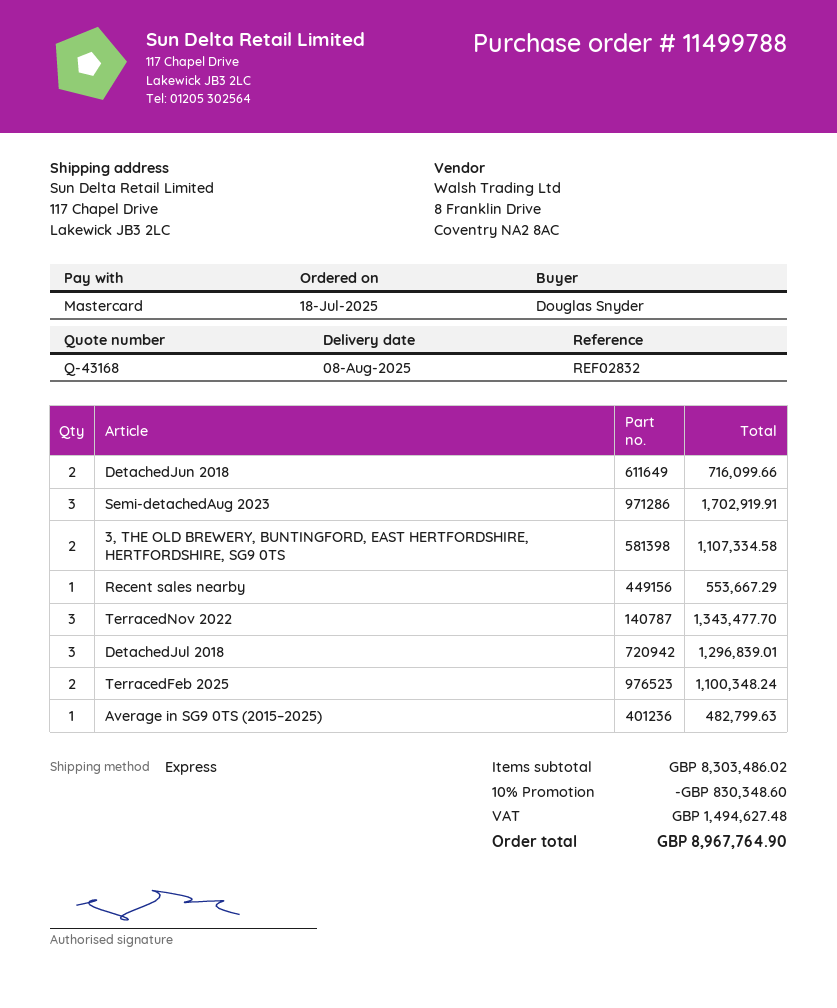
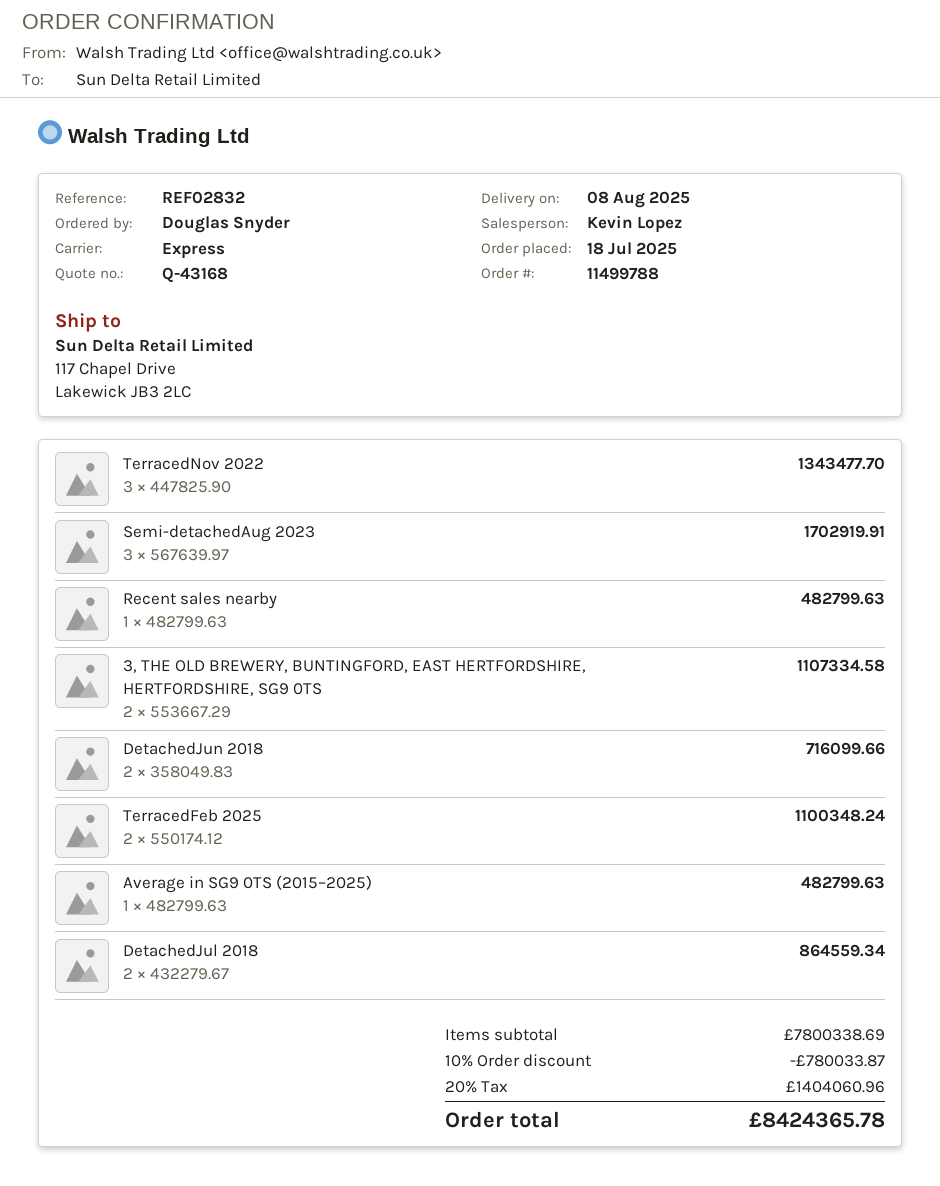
Recent sales nearby: 1 for 553667.29 -> 1 for 482799.63
DetachedJul 2018: 3 for 1296839.01 -> 2 for 864559.34
subtotal: 8303486.02 -> 7800338.69
discount: 10% = 830348.60 -> 10% = 780033.87
tax: 1494627.48 -> 1404060.96
total: 8967764.90 -> 8424365.78

